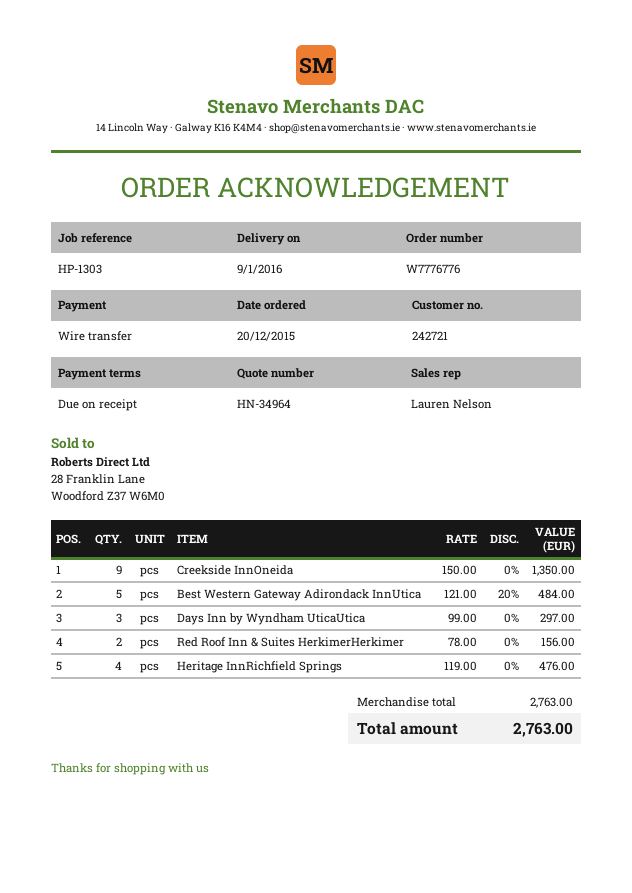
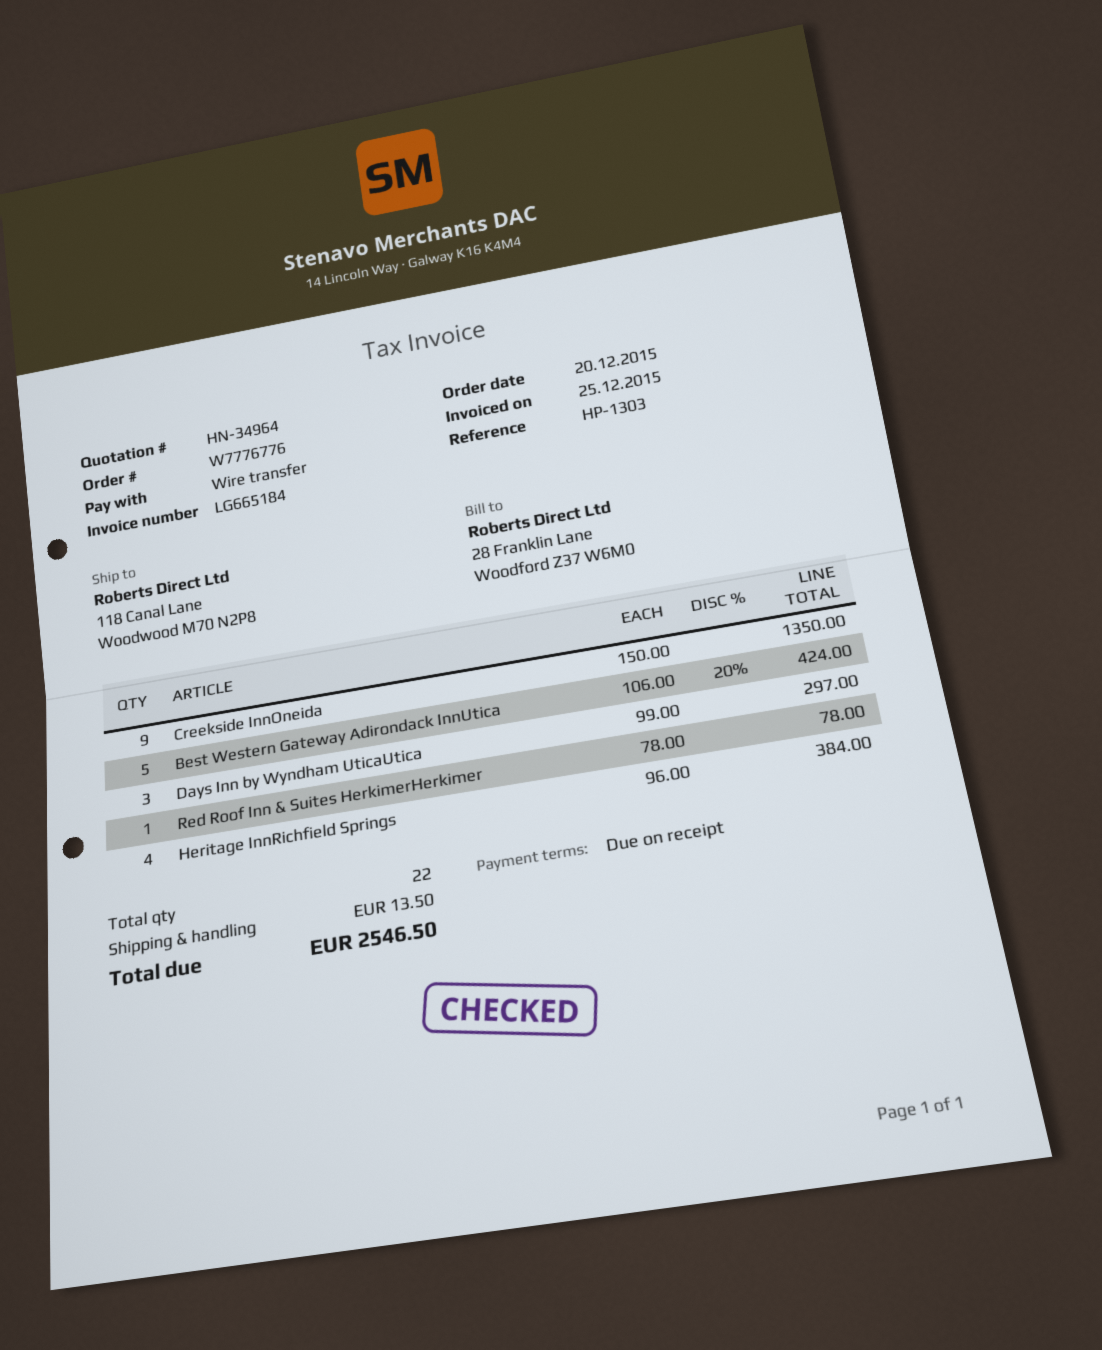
Best Western Gateway Adirondack InnUtica: 5 x 121.00 - 20% = 484.00 -> 5 x 106.00 - 20% = 424.00
Red Roof Inn & Suites HerkimerHerkimer: 2 x 78.00 = 156.00 -> 1 x 78.00 = 78.00
Heritage InnRichfield Springs: 4 x 119.00 = 476.00 -> 4 x 96.00 = 384.00
shipping: none -> 13.50
total: 2763.00 -> 2546.50

